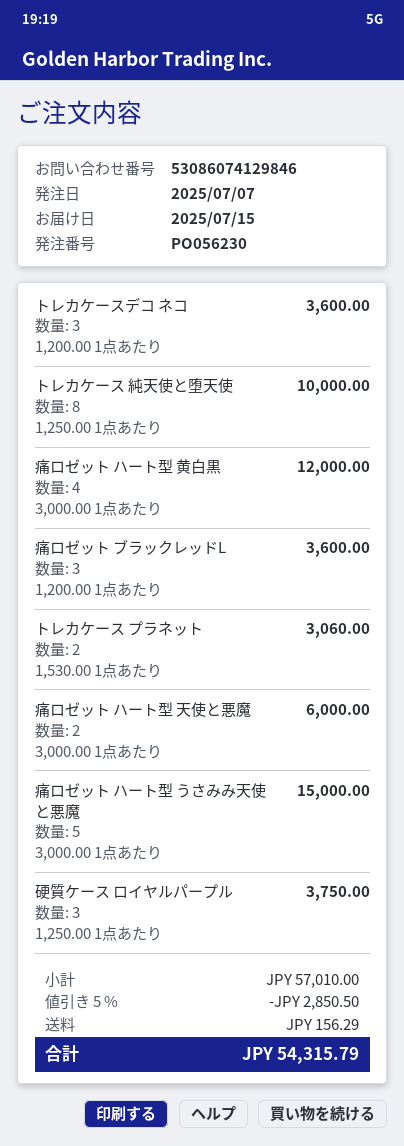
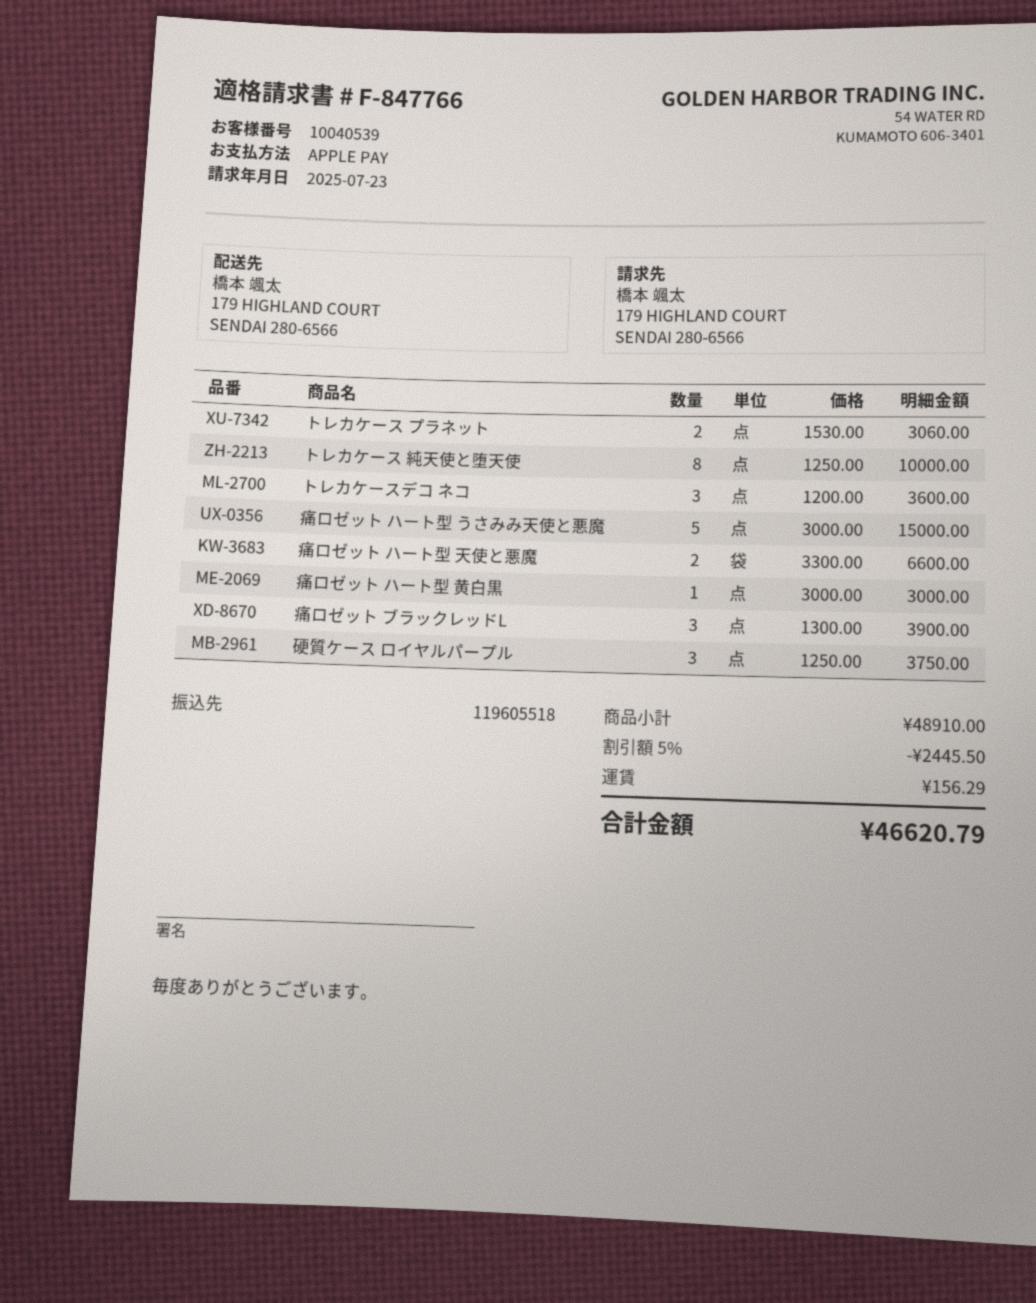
痛ロゼット ハート型 黄白黒: 4 x 3000.00 = 12000.00 -> 1 x 3000.00 = 3000.00
痛ロゼット ブラックレッドL: 3 x 1200.00 = 3600.00 -> 3 x 1300.00 = 3900.00
痛ロゼット ハート型 天使と悪魔: 2 x 3000.00 = 6000.00 -> 2 x 3300.00 = 6600.00
subtotal: 57010.00 -> 48910.00
discount: 5% = 2850.50 -> 5% = 2445.50
total: 54315.79 -> 46620.79

